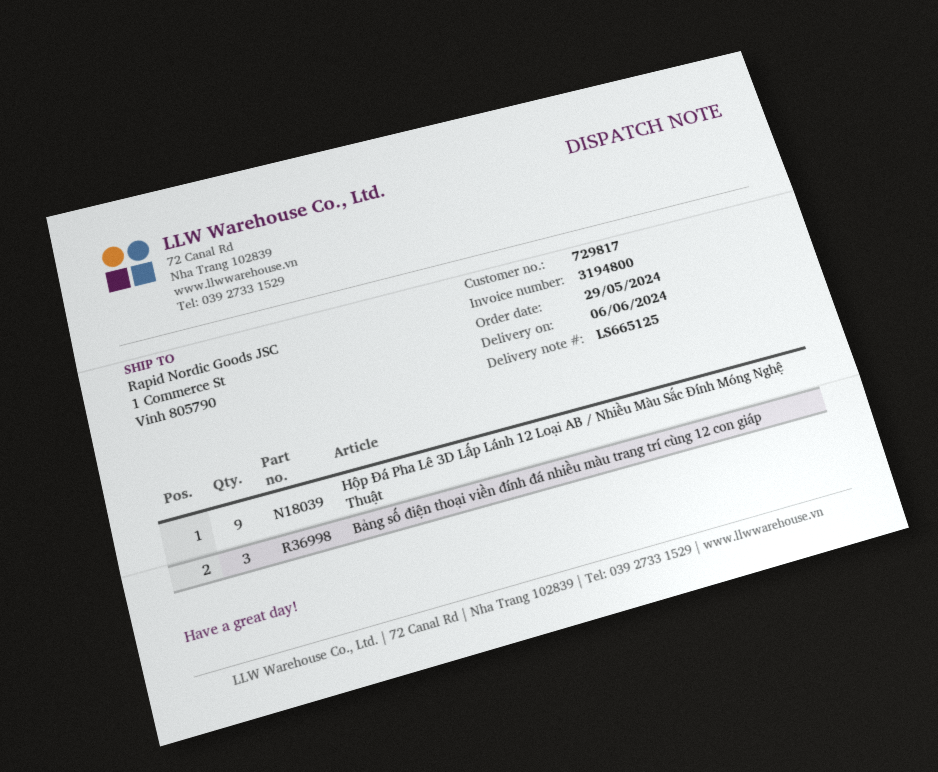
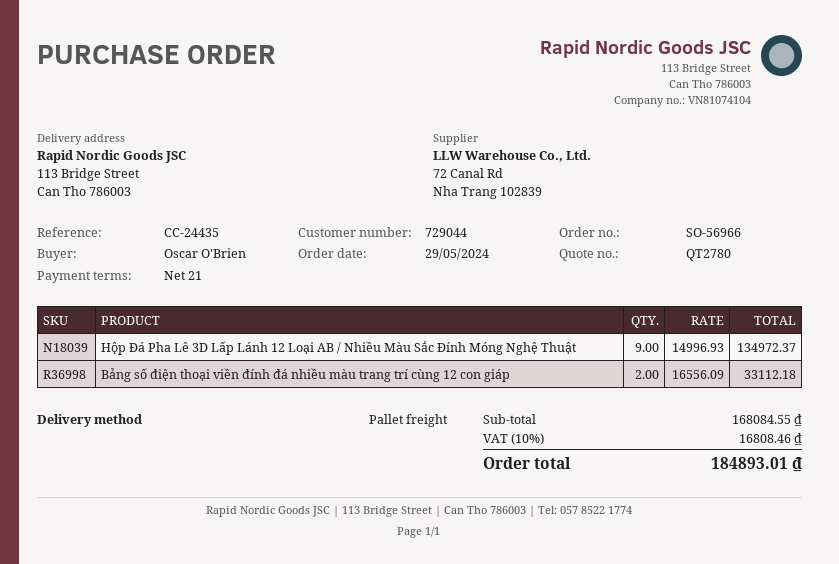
customer number: 729817 -> 729044
ship to: 1 Commerce St, Vinh 805790 -> 113 Bridge Street, Can Tho 786003
Bảng số điện thoại viền đính đá nhiều màu trang trí cùng 12 con giáp: 3 -> 2

